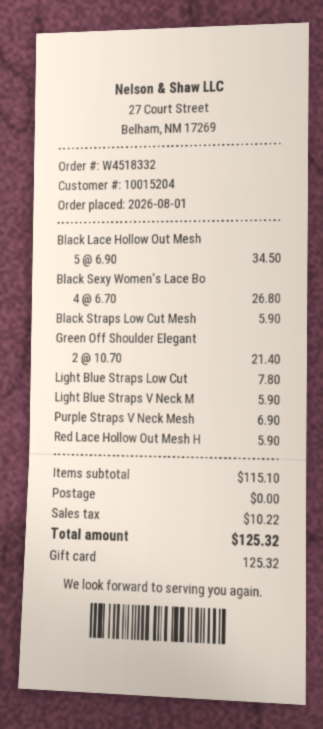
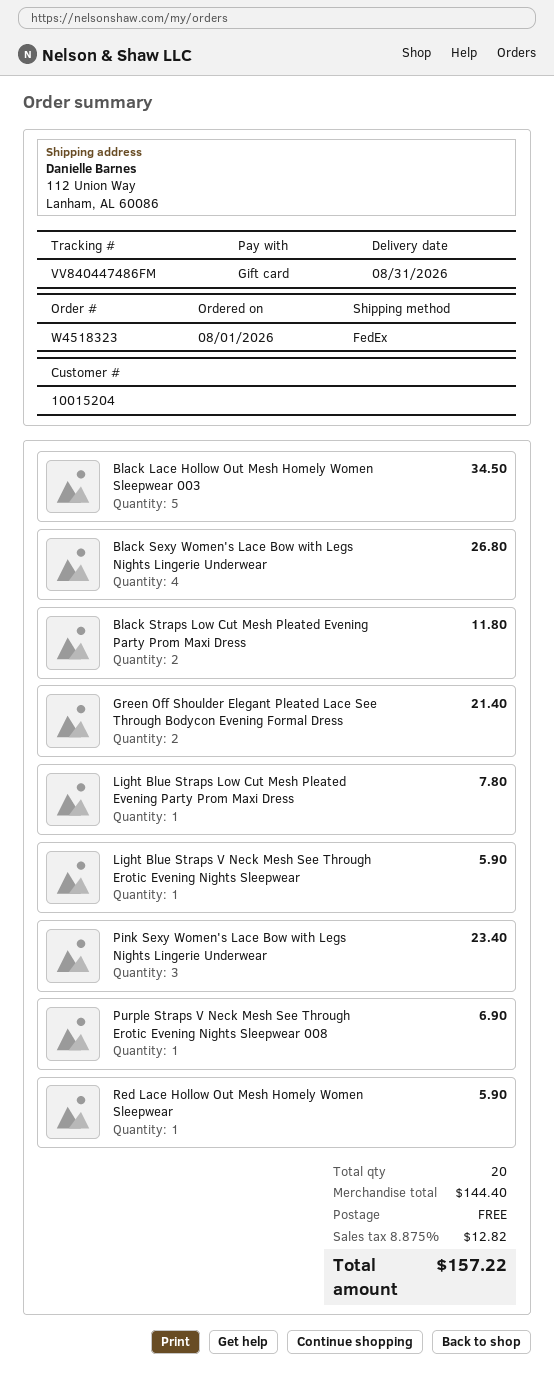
order number: W4518332 -> W4518323
Black Straps Low Cut Mesh: 1 for 5.90 -> 2 for 11.80
Pink Sexy Women's Lace Bow with Legs Nights Lingerie Underwear: none -> 3 for 23.40
subtotal: 115.10 -> 144.40
tax: 10.22 -> 12.82
total: 125.32 -> 157.22

